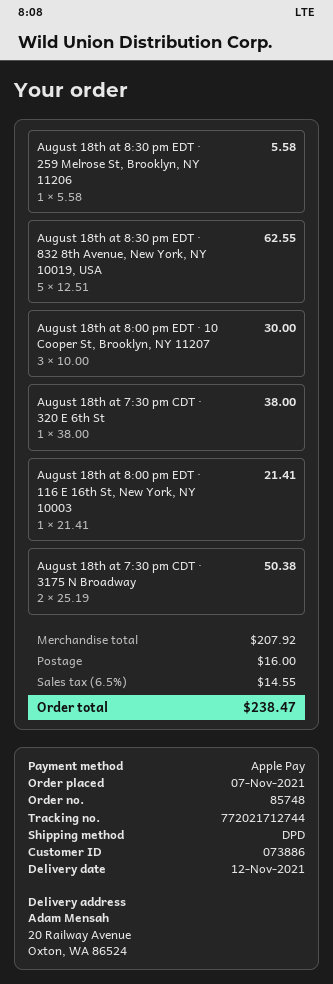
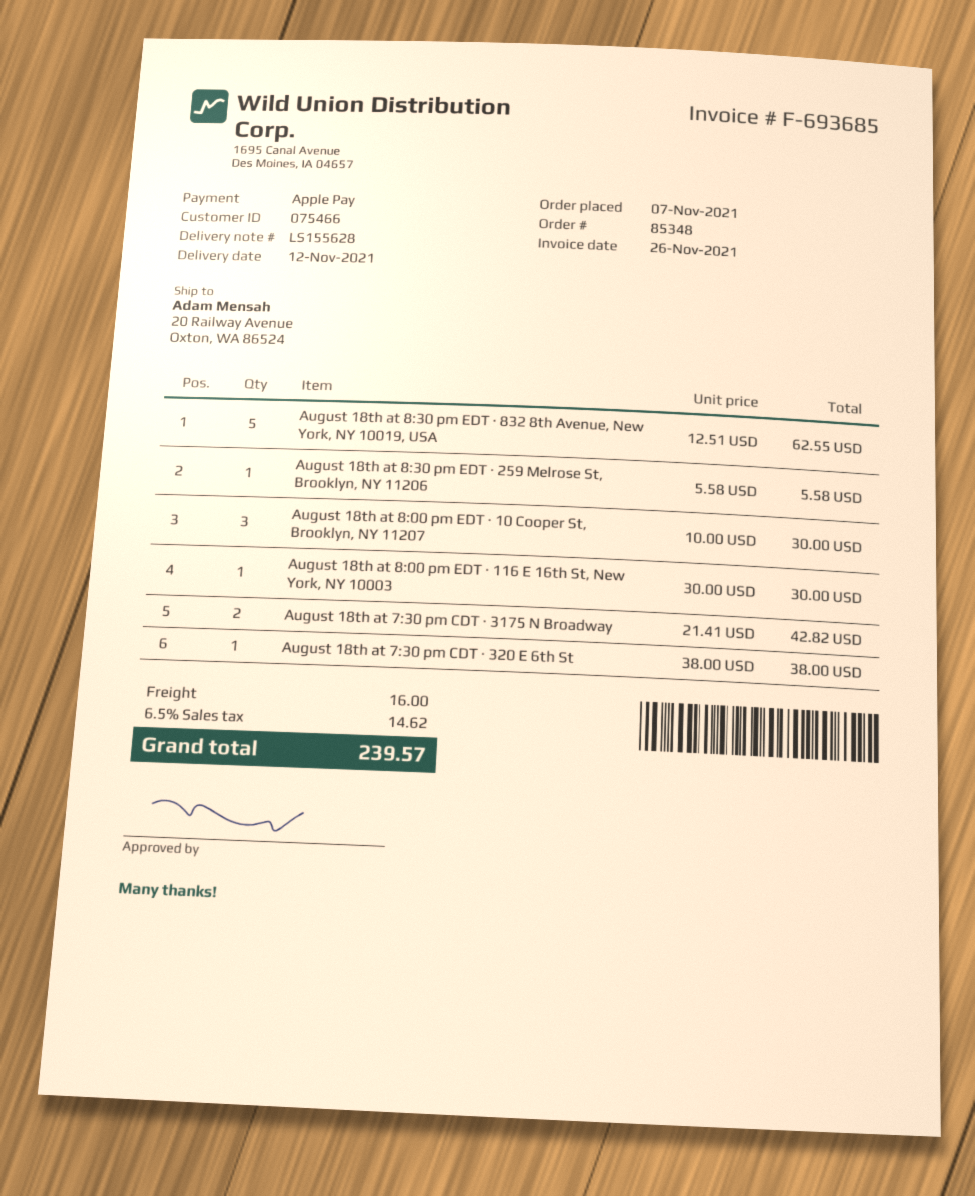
order number: 85748 -> 85348
customer number: 073886 -> 075466
August 18th at 8:00 pm EDT · 116 E 16th St, New York, NY 10003: 1 x 21.41 = 21.41 -> 1 x 30.00 = 30.00
August 18th at 7:30 pm CDT · 3175 N Broadway: 2 x 25.19 = 50.38 -> 2 x 21.41 = 42.82
tax: 6.5% = 14.55 -> 6.5% = 14.62
total: 238.47 -> 239.57

